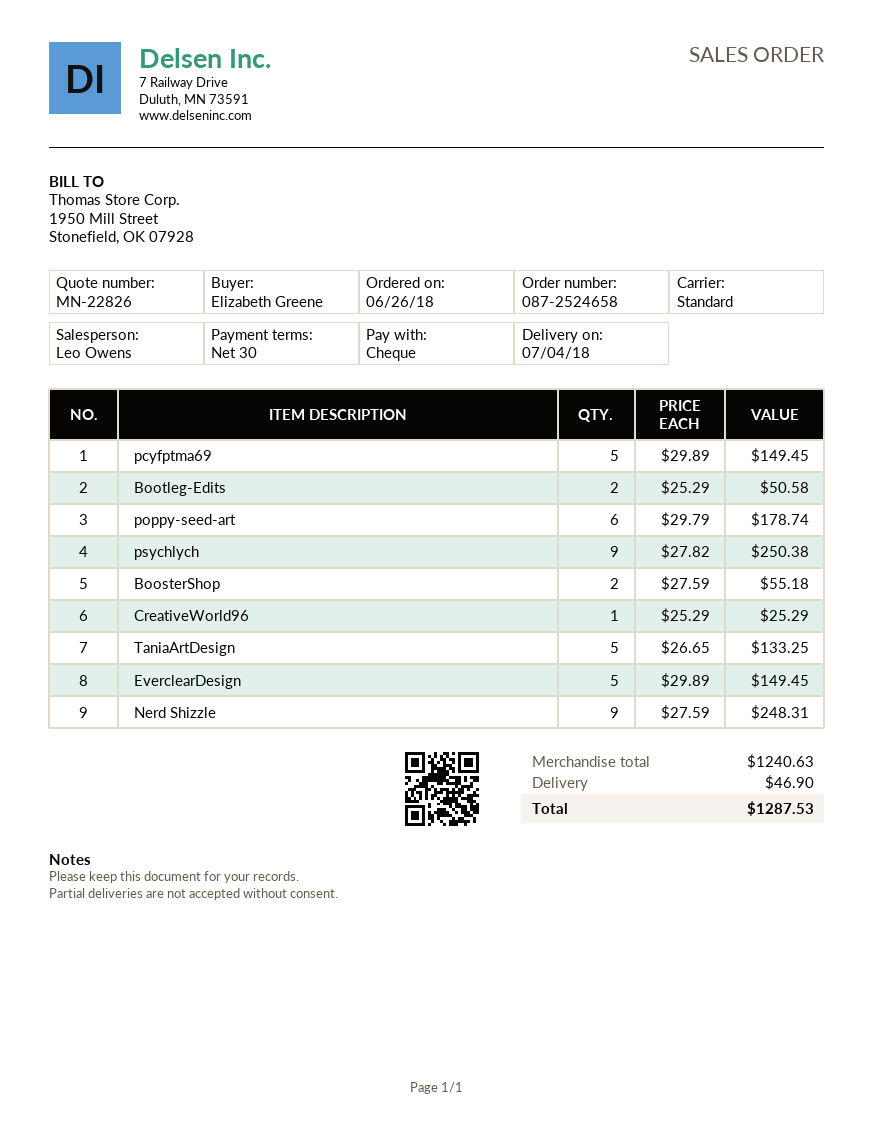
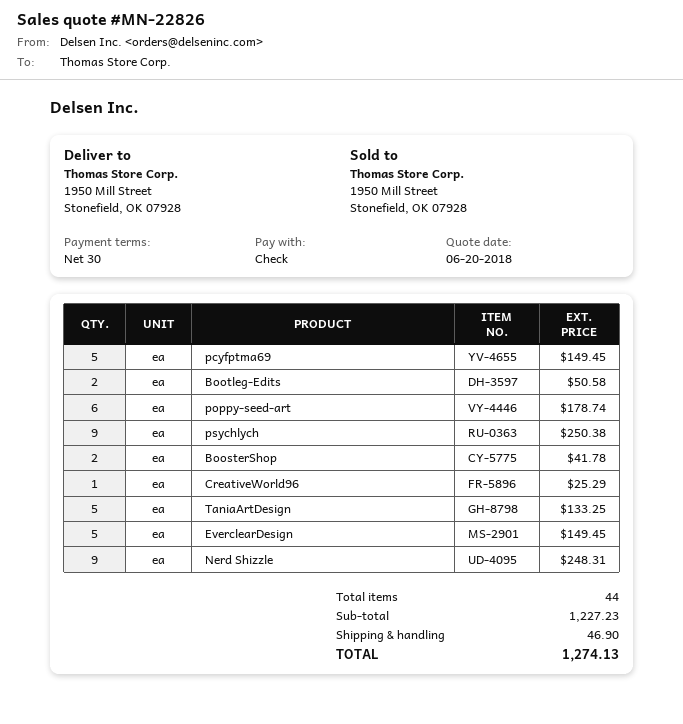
BoosterShop: 2 for 55.18 -> 2 for 41.78
subtotal: 1240.63 -> 1227.23
total: 1287.53 -> 1274.13

